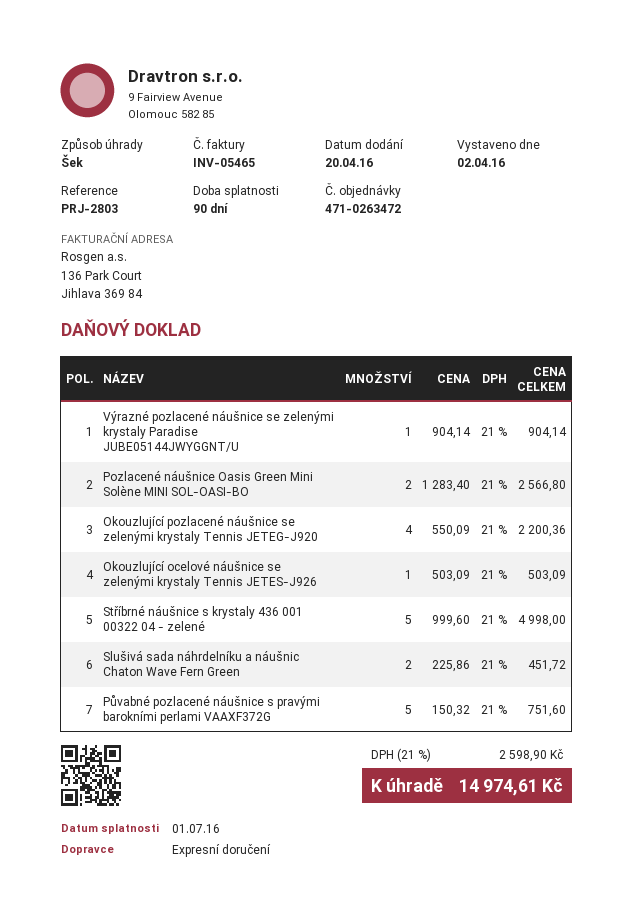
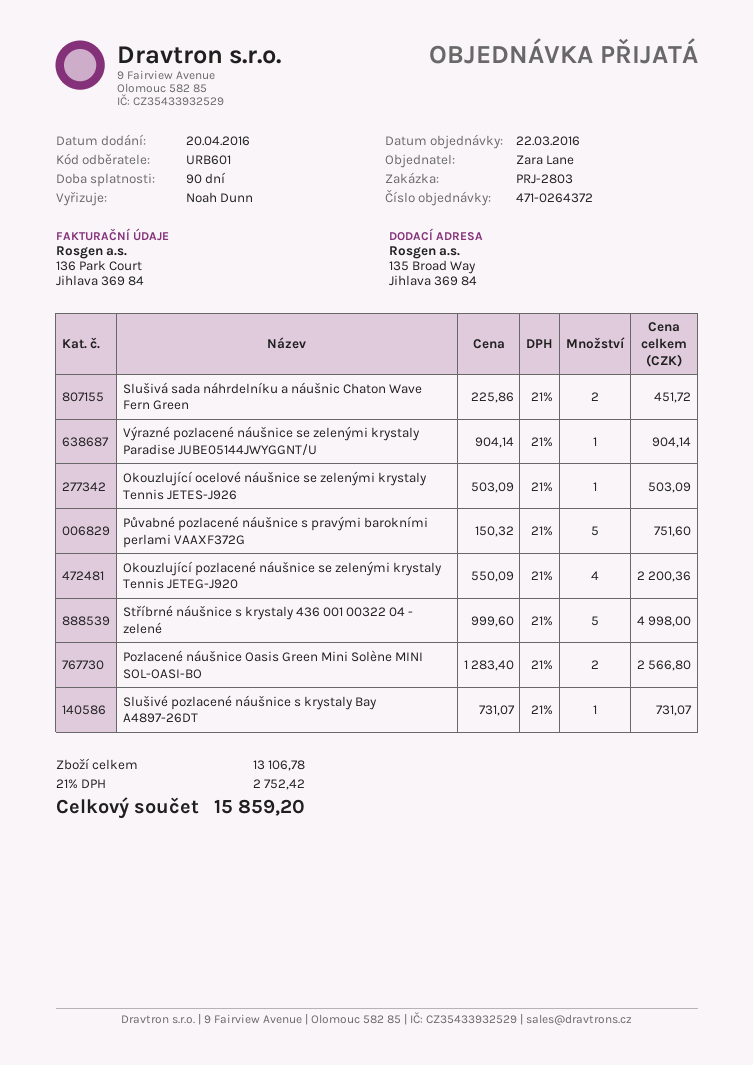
order number: 471-0263472 -> 471-0264372
Slušivé pozlacené náušnice s krystaly Bay A4897-26DT: none -> 1 x 731.07 = 731.07
tax: 21% = 2598.90 -> 21% = 2752.42
total: 14974.61 -> 15859.20

